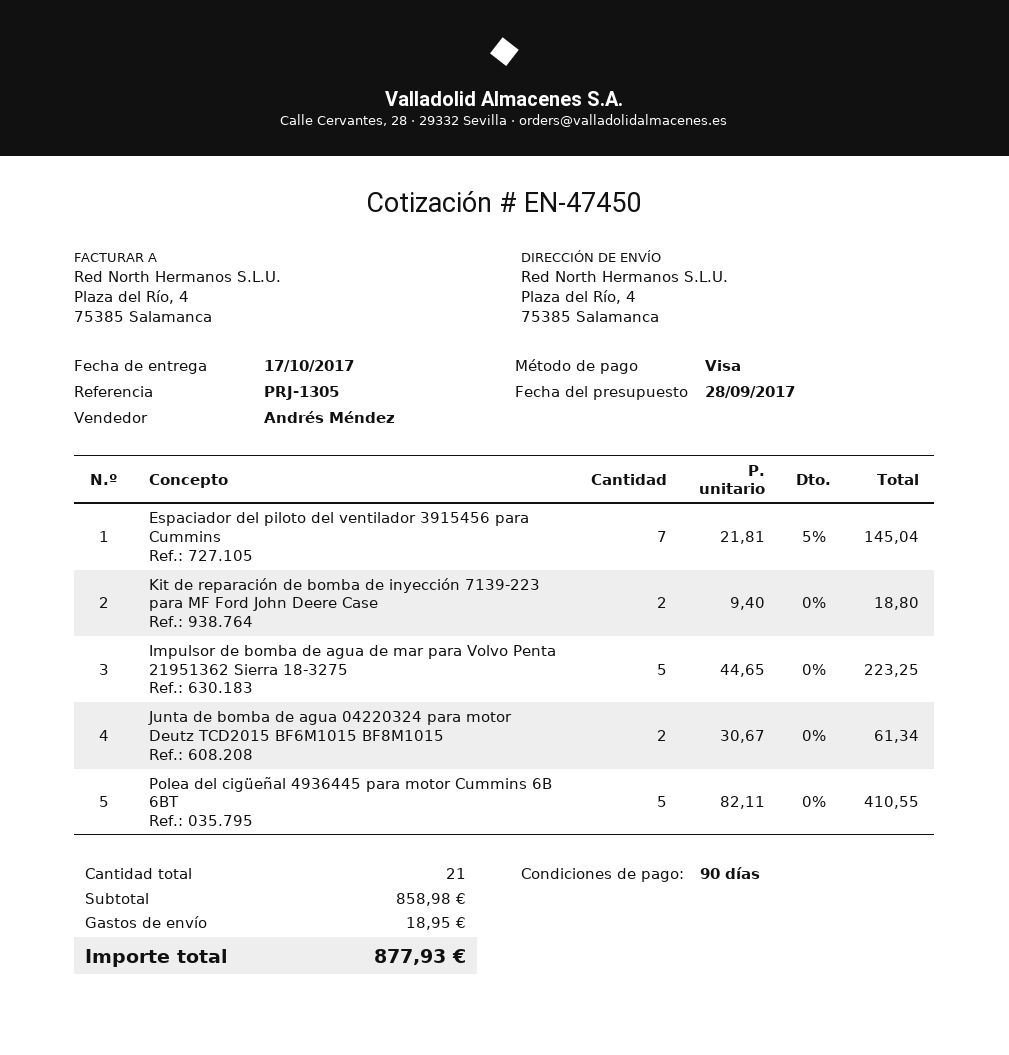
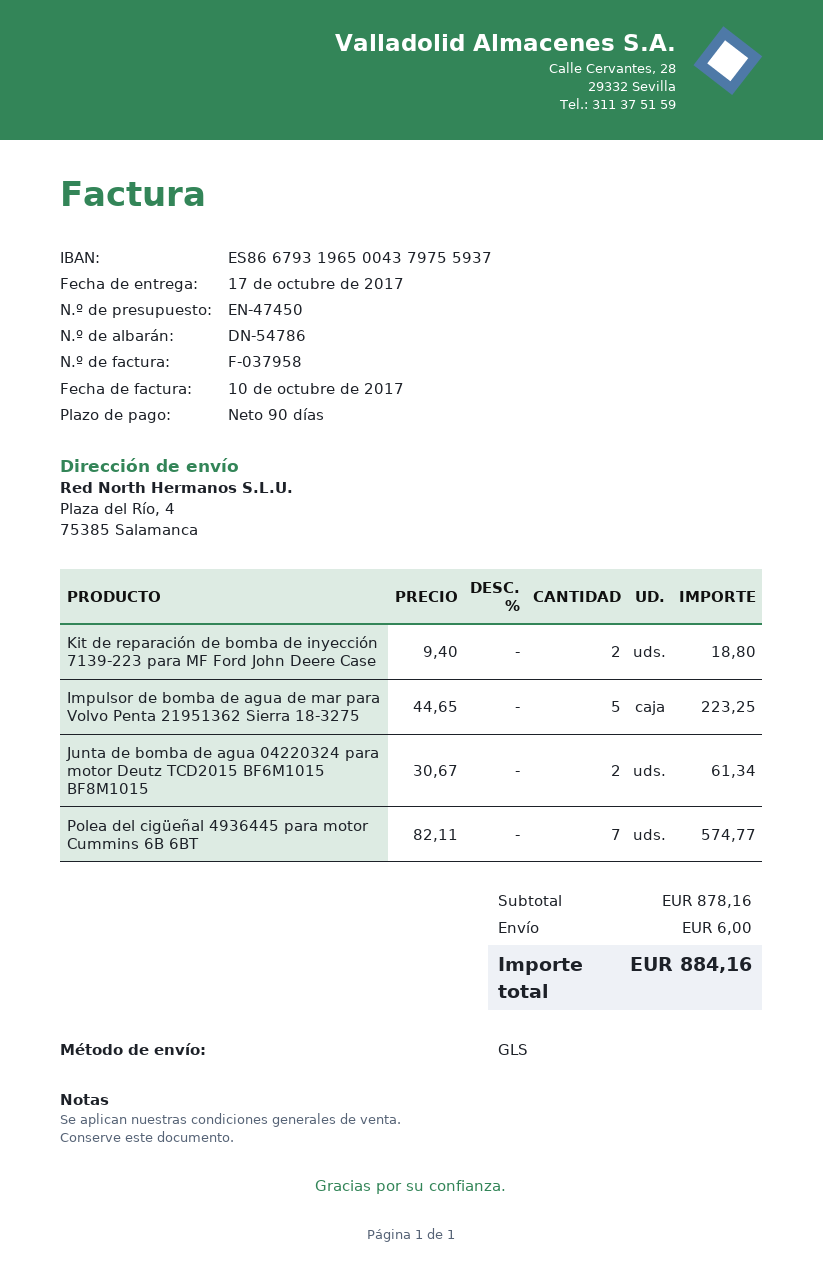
Espaciador del piloto del ventilador 3915456 para Cummins: 7 x 21.81 - 5% = 145.04 -> none
Polea del cigüeñal 4936445 para motor Cummins 6B 6BT: 5 x 82.11 = 410.55 -> 7 x 82.11 = 574.77
subtotal: 858.98 -> 878.16
shipping: 18.95 -> 6.00
total: 877.93 -> 884.16

